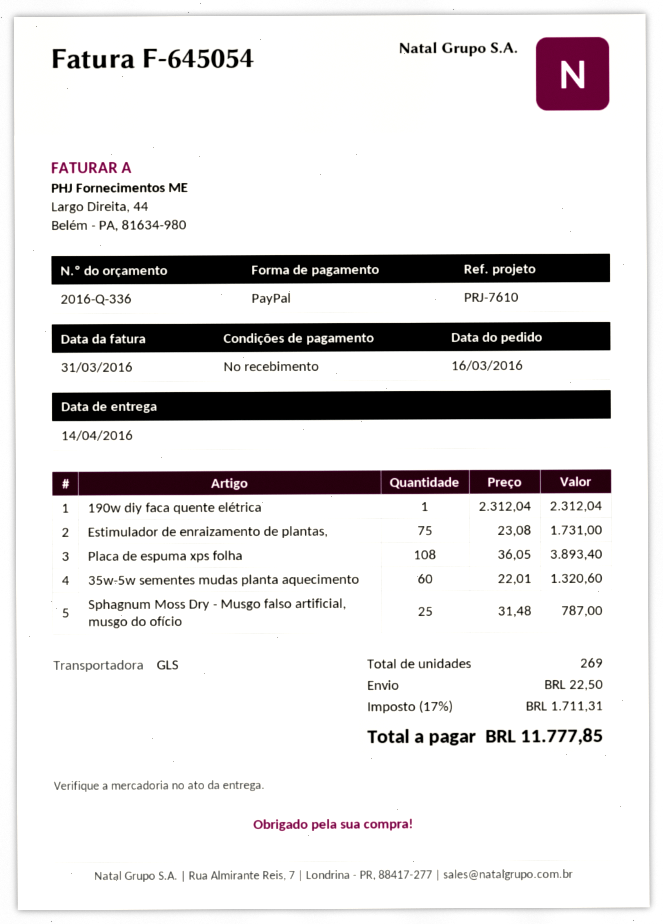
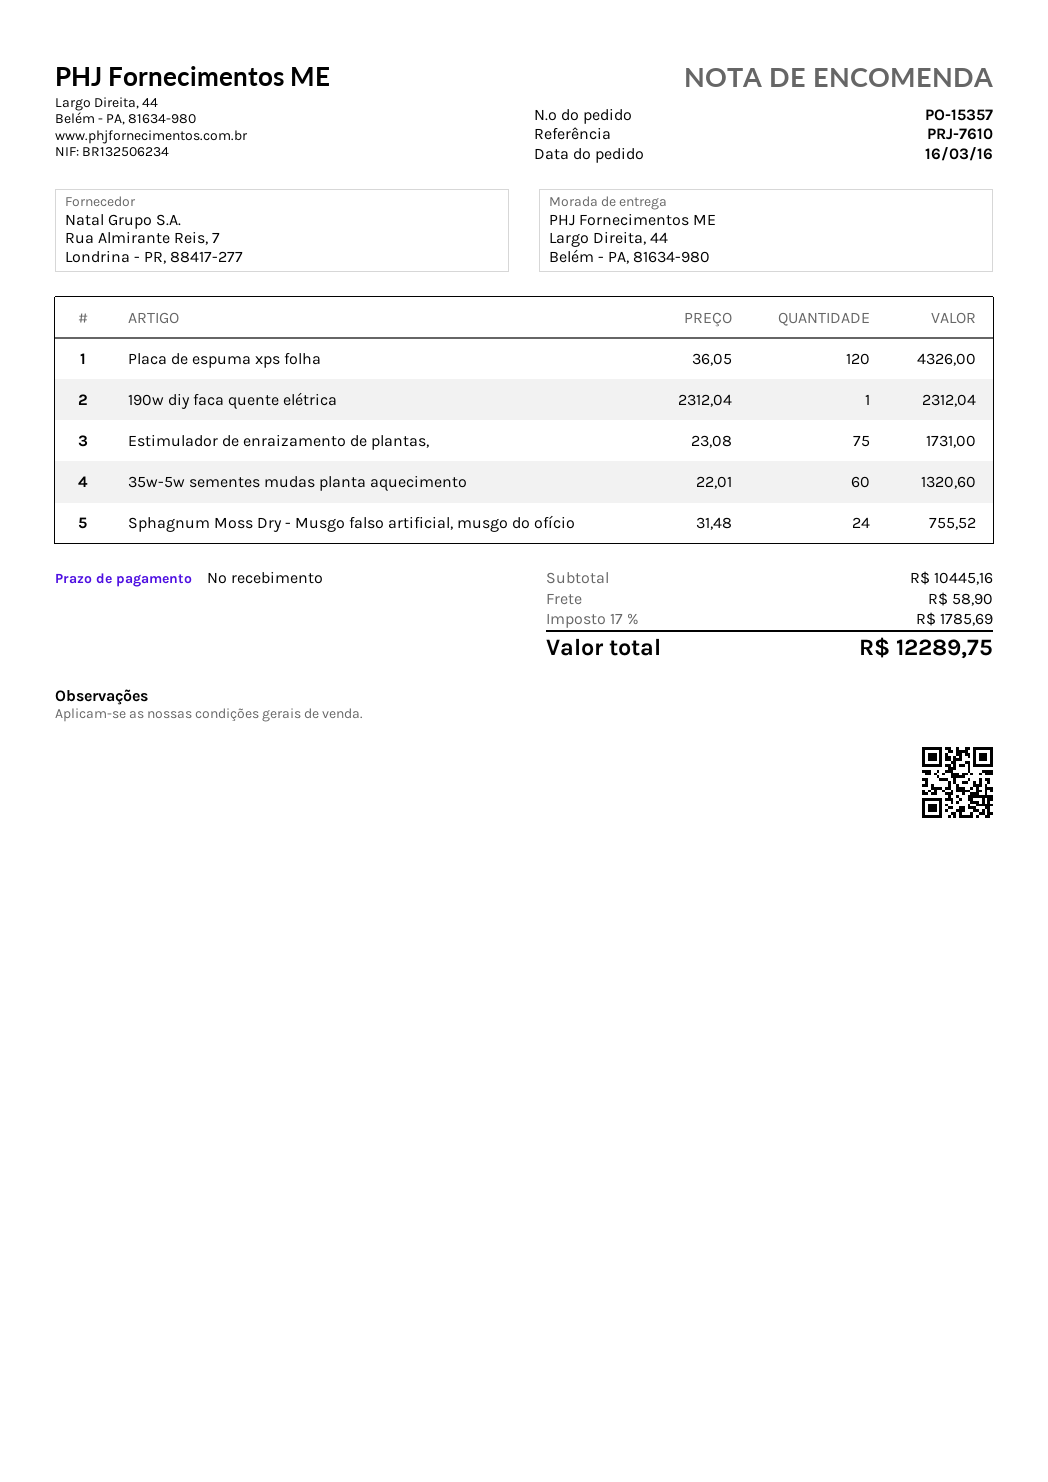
Placa de espuma xps folha: 108 x 36.05 = 3893.40 -> 120 x 36.05 = 4326.00
Sphagnum Moss Dry - Musgo falso artificial, musgo do ofício: 25 x 31.48 = 787.00 -> 24 x 31.48 = 755.52
shipping: 22.50 -> 58.90
tax: 17% = 1711.31 -> 17% = 1785.69
total: 11777.85 -> 12289.75

